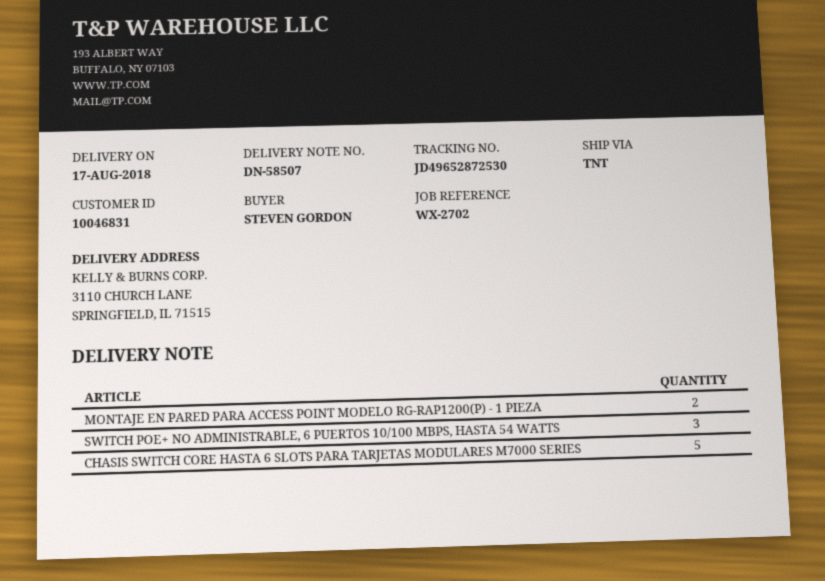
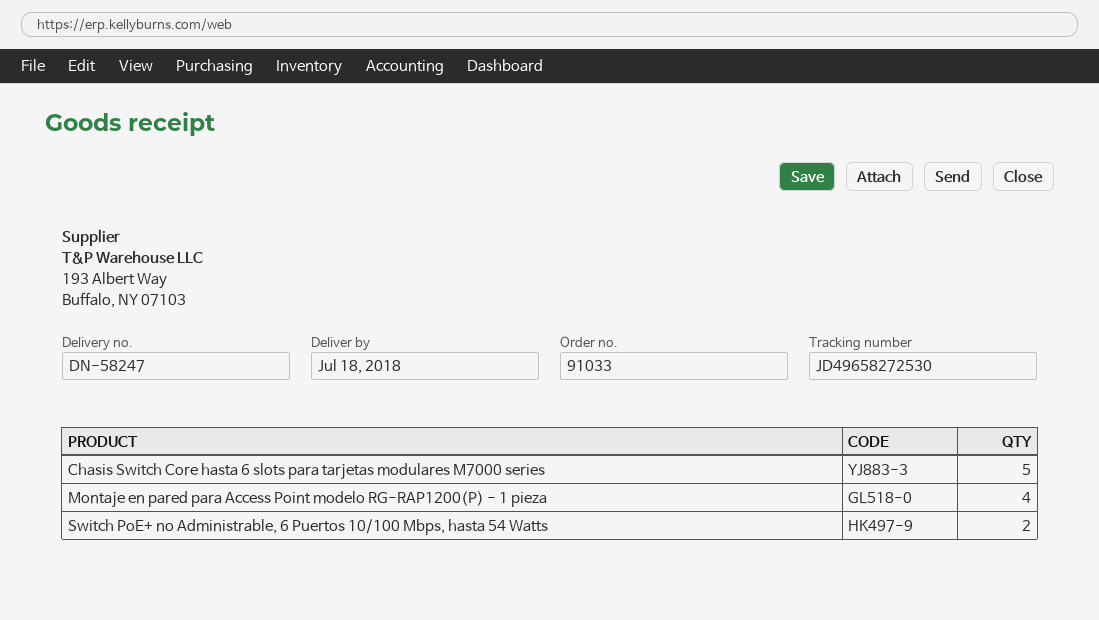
delivery note number: DN-58507 -> DN-58247
delivery date: 2018-08-17 -> 2018-07-18
tracking number: JD49652872530 -> JD49658272530
MONTAJE EN PARED PARA ACCESS POINT MODELO RG-RAP1200(P) - 1 PIEZA: 2 -> 4
SWITCH POE+ NO ADMINISTRABLE, 6 PUERTOS 10/100 MBPS, HASTA 54 WATTS: 3 -> 2

